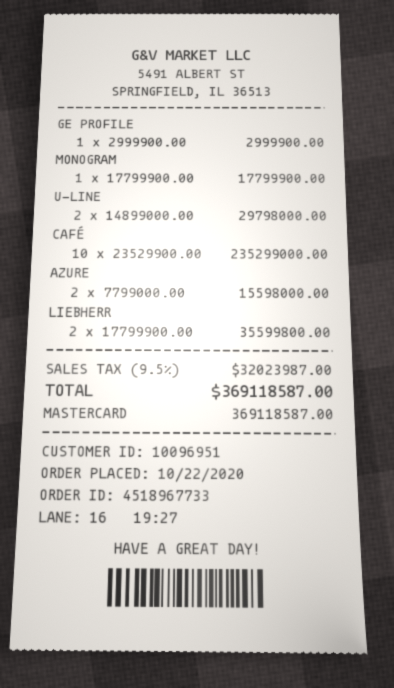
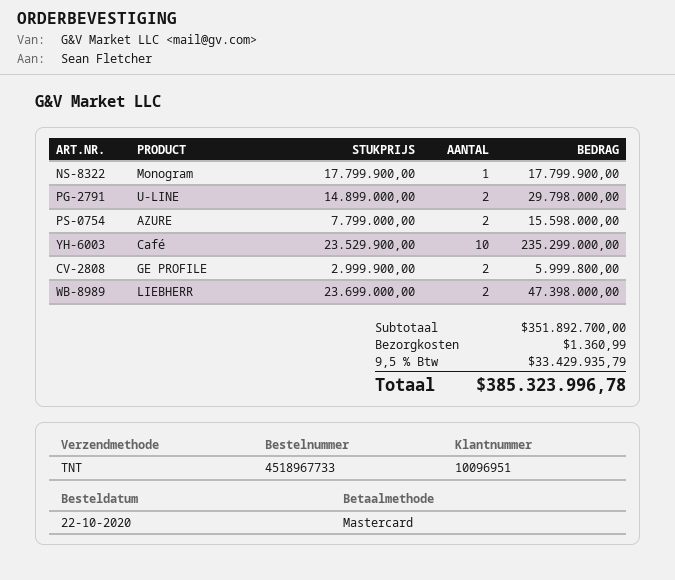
GE PROFILE: 1 x 2999900.00 = 2999900.00 -> 2 x 2999900.00 = 5999800.00
LIEBHERR: 2 x 17799900.00 = 35599800.00 -> 2 x 23699000.00 = 47398000.00
shipping: none -> 1360.99
tax: 9.5% = 32023987.00 -> 9.5% = 33429935.79
total: 369118587.00 -> 385323996.78

